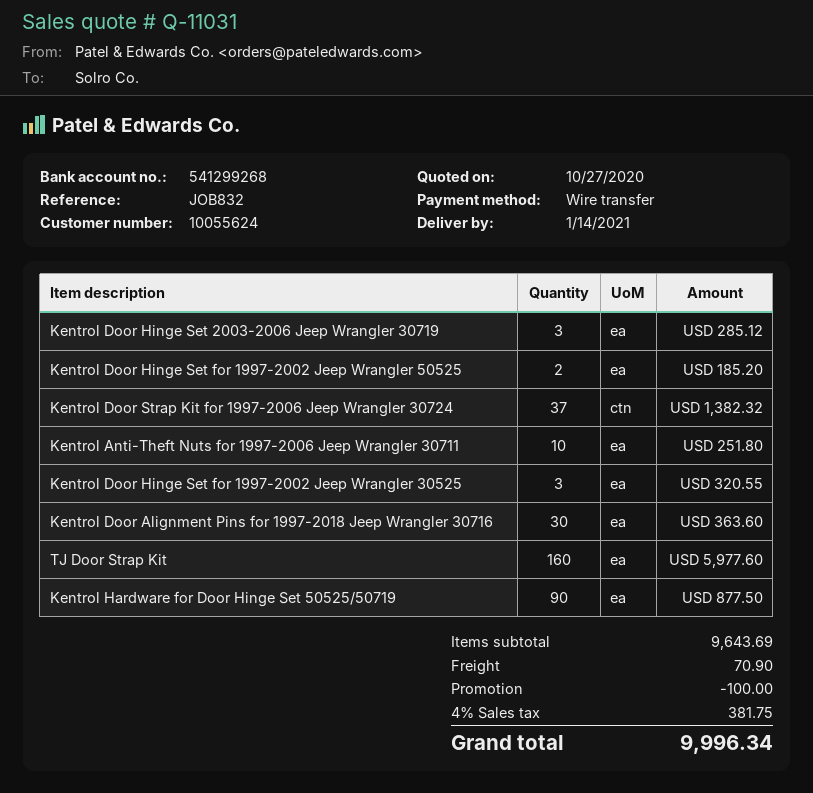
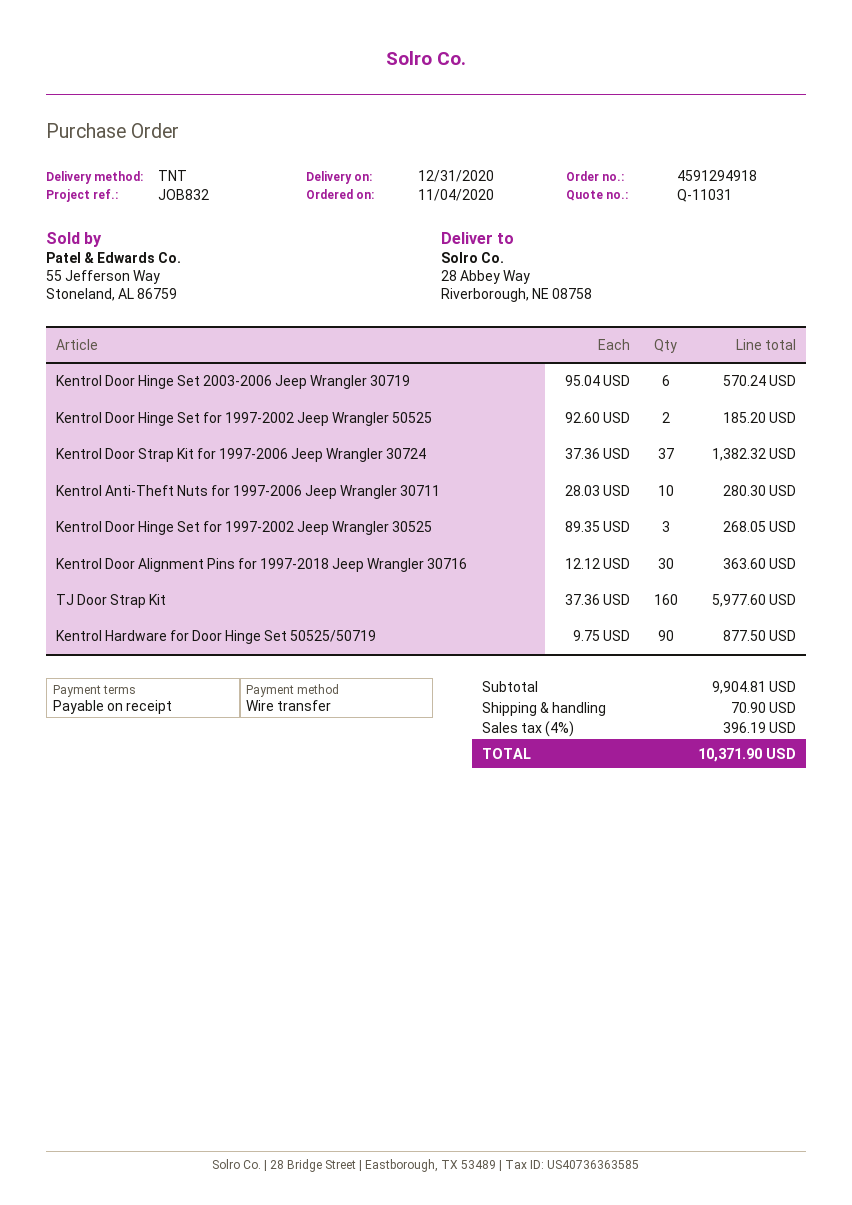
delivery date: 2021-01-14 -> 2020-12-31
Kentrol Door Hinge Set 2003-2006 Jeep Wrangler 30719: 3 for 285.12 -> 6 for 570.24
Kentrol Anti-Theft Nuts for 1997-2006 Jeep Wrangler 30711: 10 for 251.80 -> 10 for 280.30
Kentrol Door Hinge Set for 1997-2002 Jeep Wrangler 30525: 3 for 320.55 -> 3 for 268.05
subtotal: 9643.69 -> 9904.81
discount: 100.00 -> none
tax: 4% = 381.75 -> 4% = 396.19
total: 9996.34 -> 10371.90

